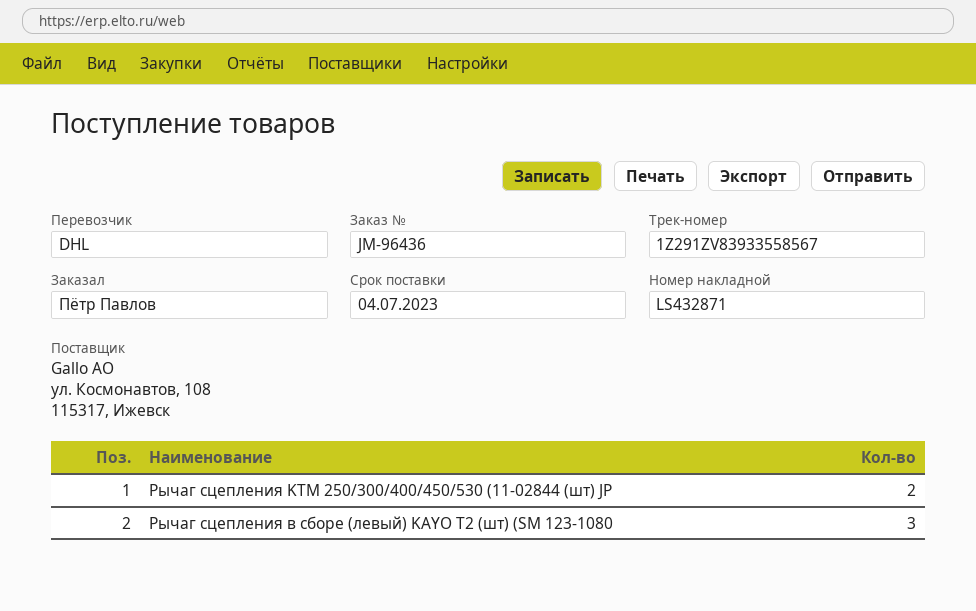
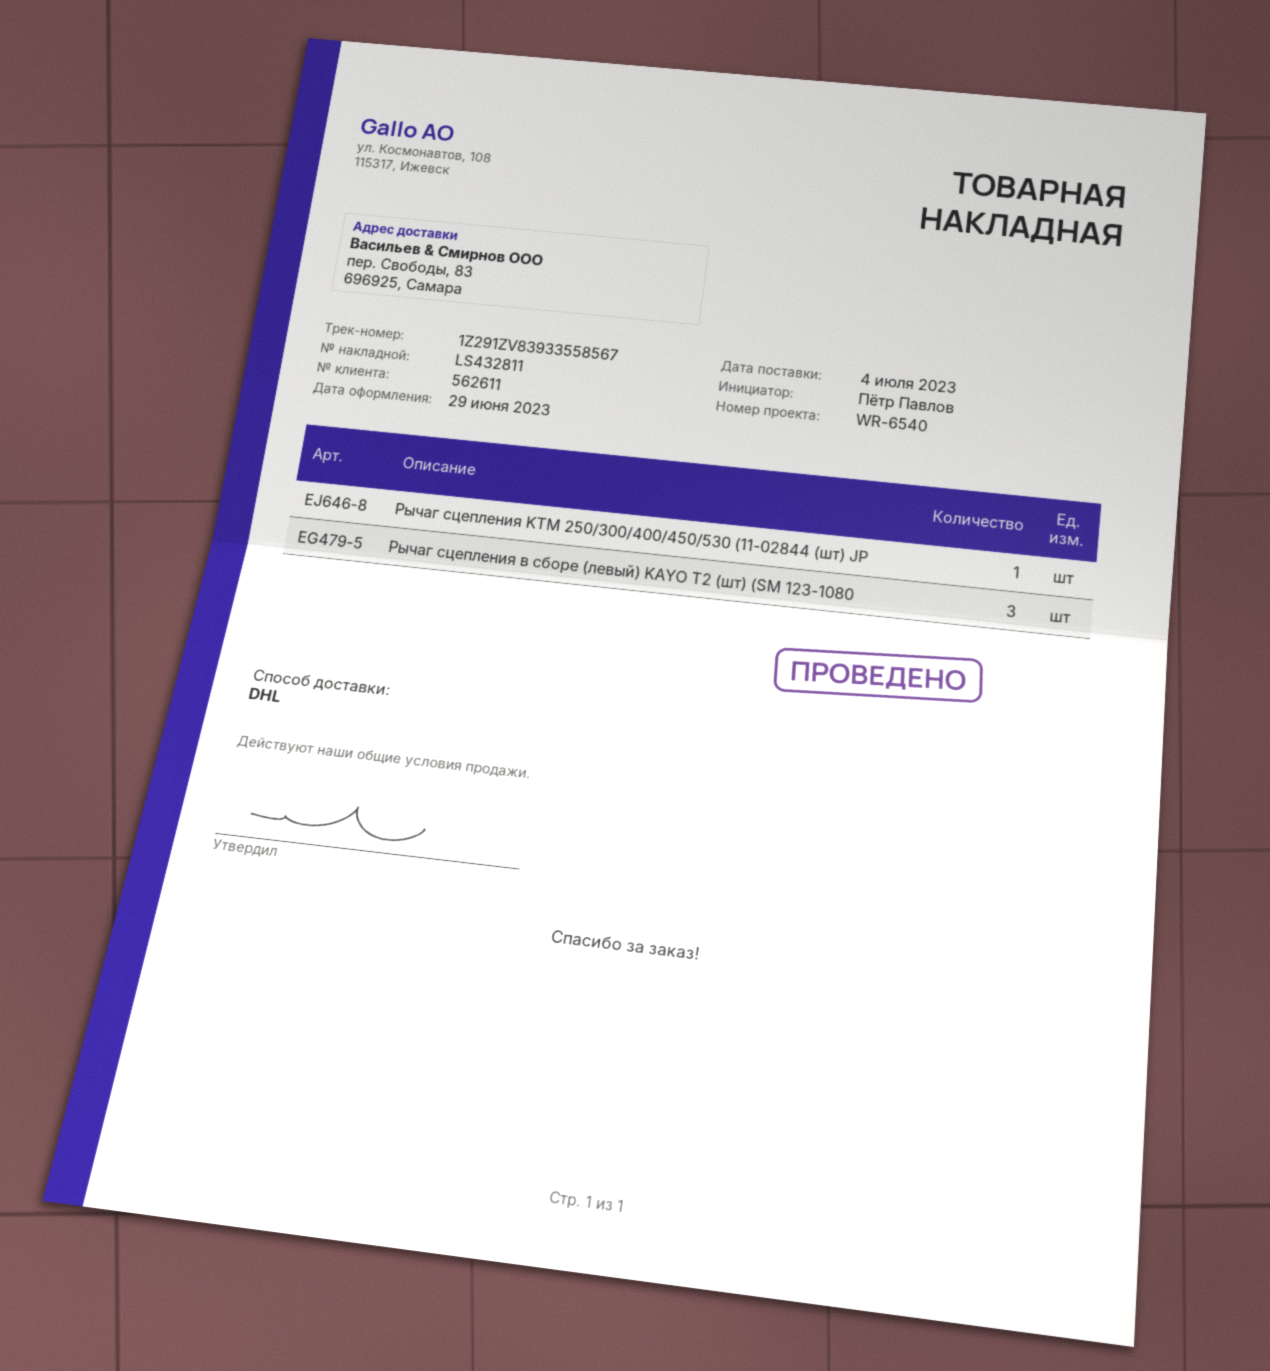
delivery note number: LS432871 -> LS432811
Рычаг сцепления KTM 250/300/400/450/530 (11-02844 (шт) JP: 2 -> 1

